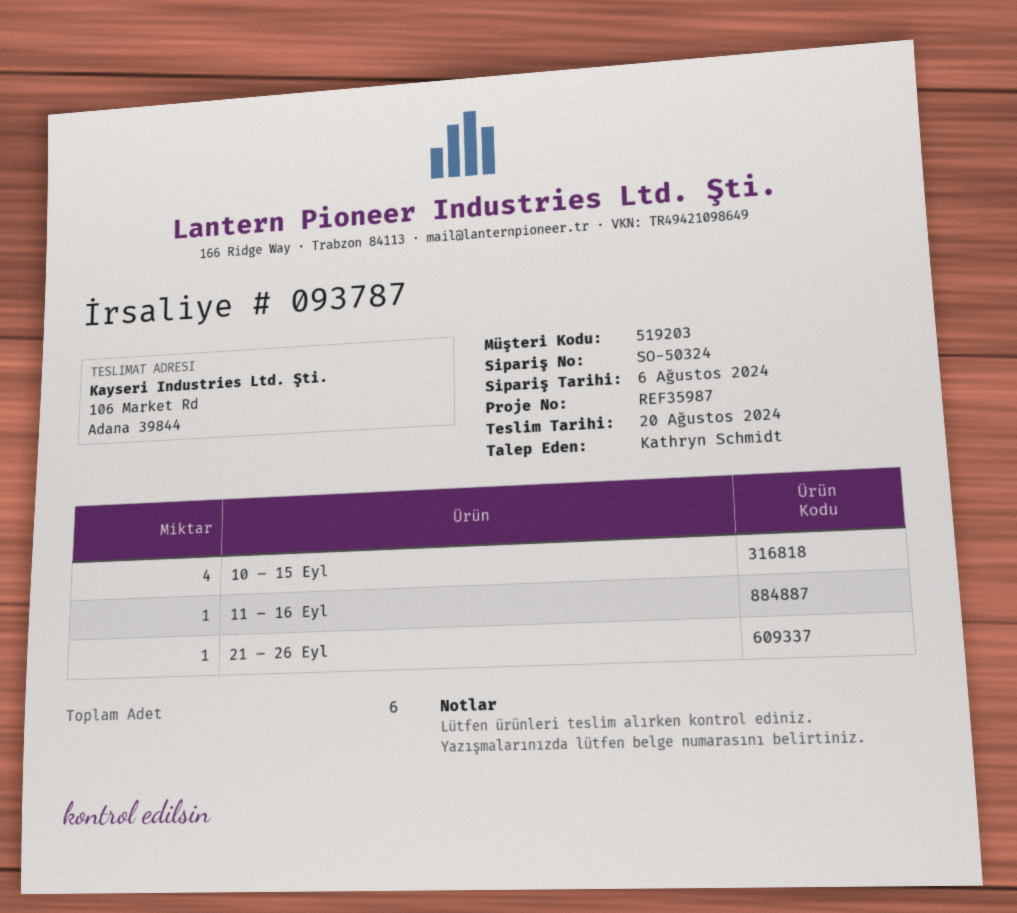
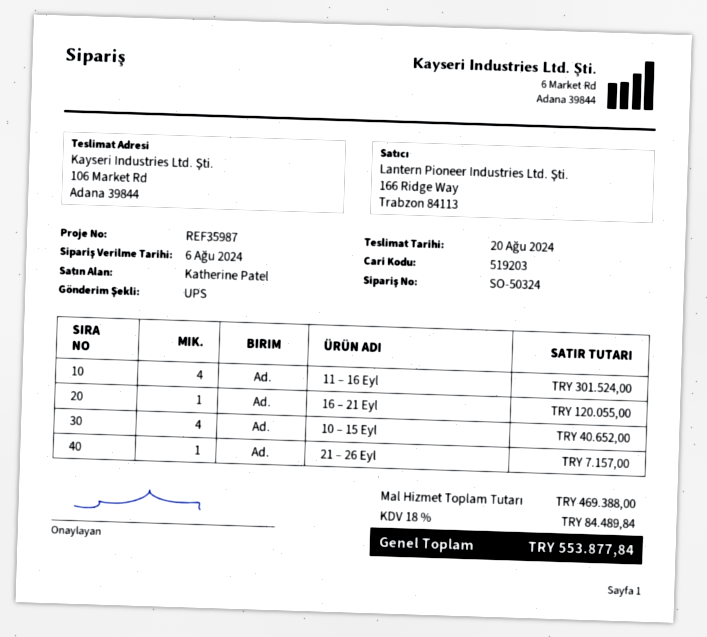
ordered by: Kathryn Schmidt -> Katherine Patel
11 – 16 Eyl: 1 -> 4
16 – 21 Eyl: none -> 1

